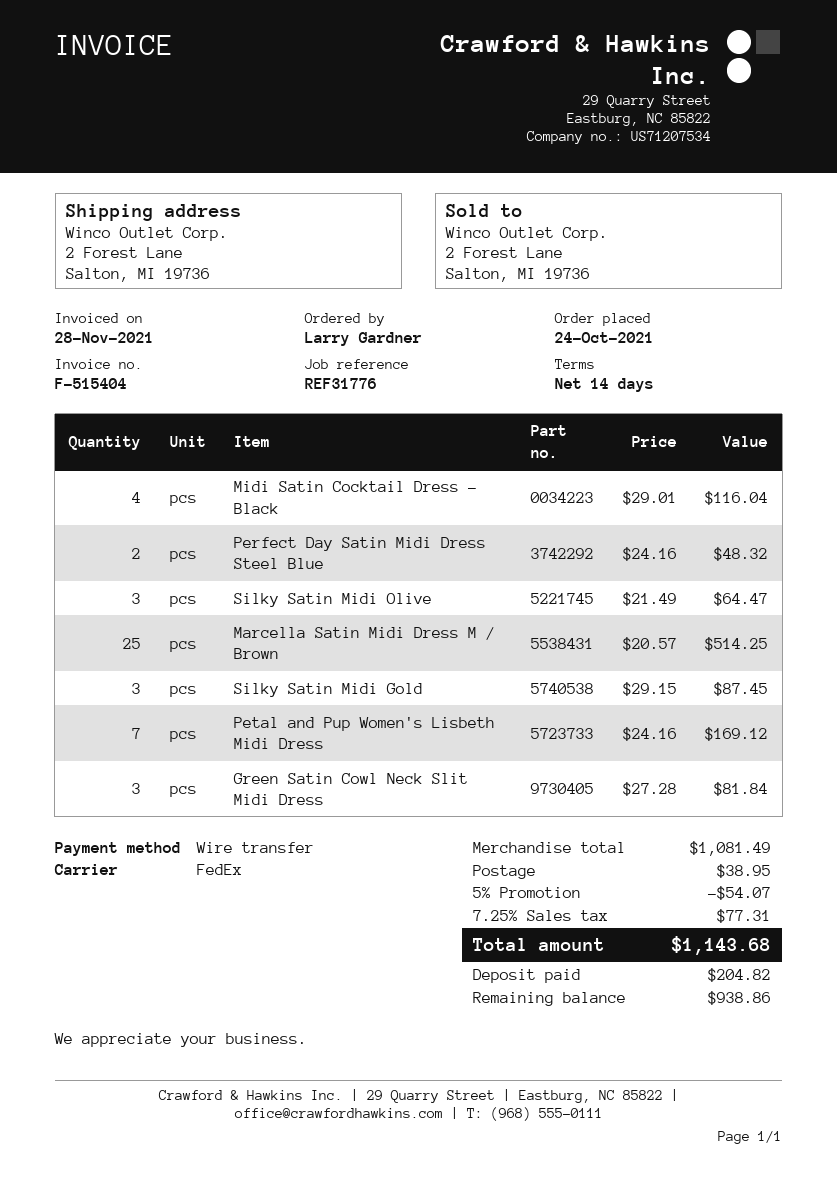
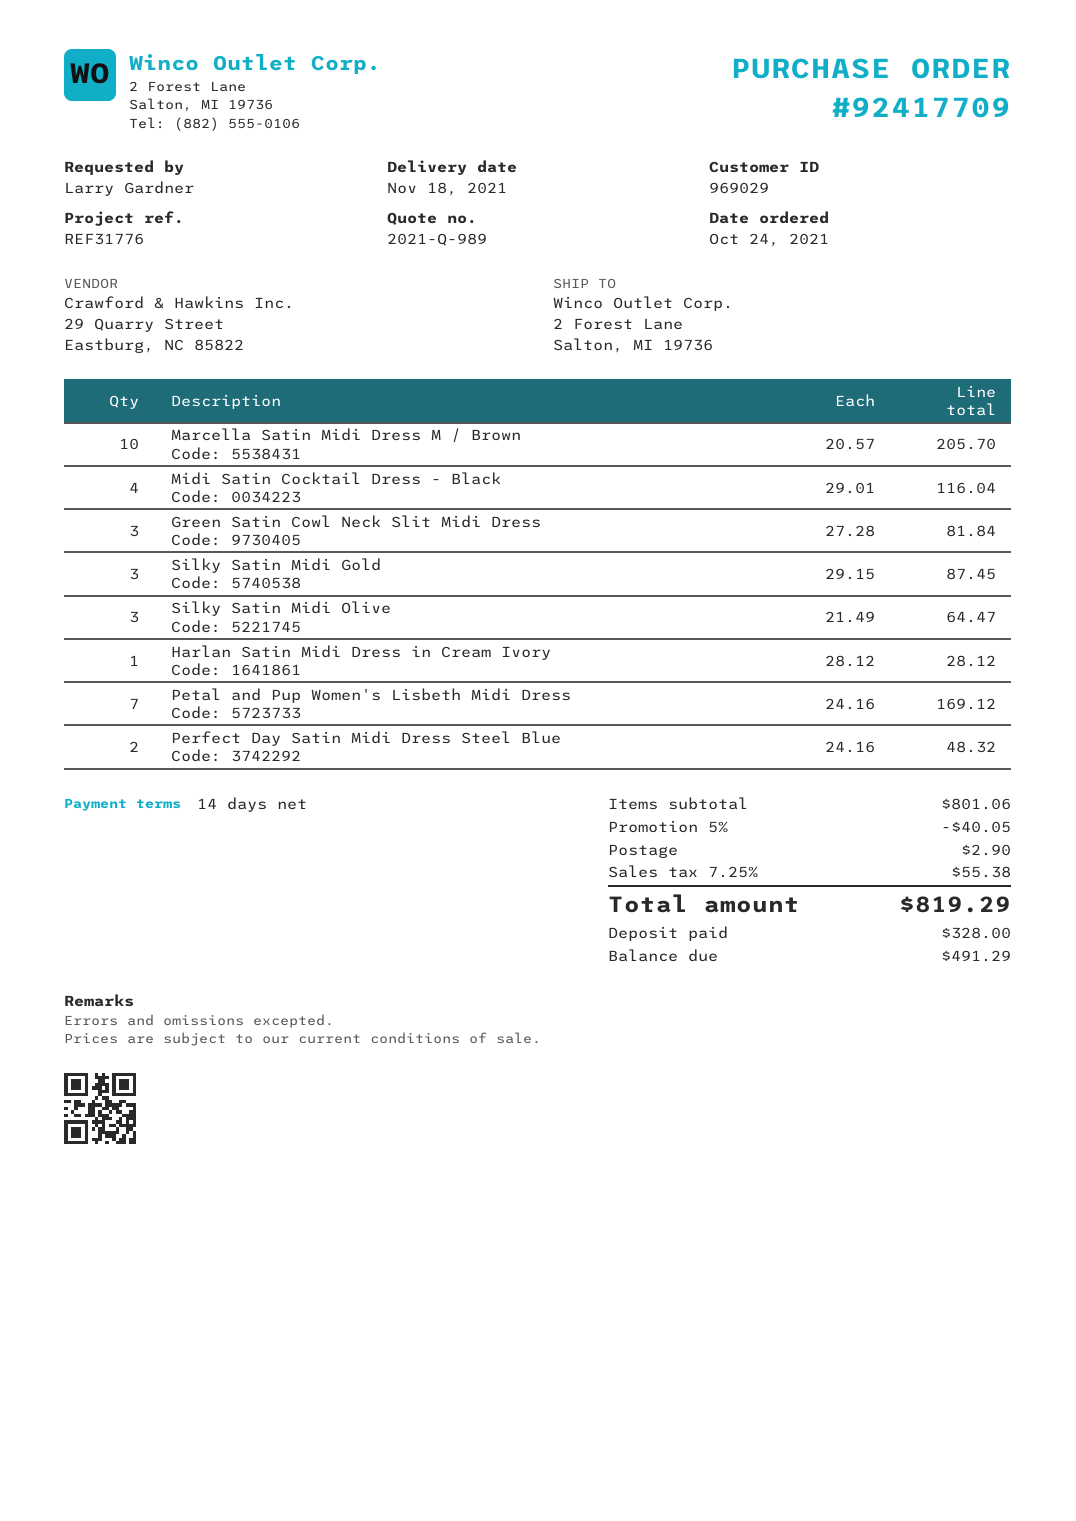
Marcella Satin Midi Dress M / Brown: 25 x 20.57 = 514.25 -> 10 x 20.57 = 205.70
Harlan Satin Midi Dress in Cream Ivory: none -> 1 x 28.12 = 28.12
subtotal: 1081.49 -> 801.06
discount: 5% = 54.07 -> 5% = 40.05
shipping: 38.95 -> 2.90
tax: 7.25% = 77.31 -> 7.25% = 55.38
total: 1143.68 -> 819.29
deposit: 204.82 -> 328.00
balance: 938.86 -> 491.29

